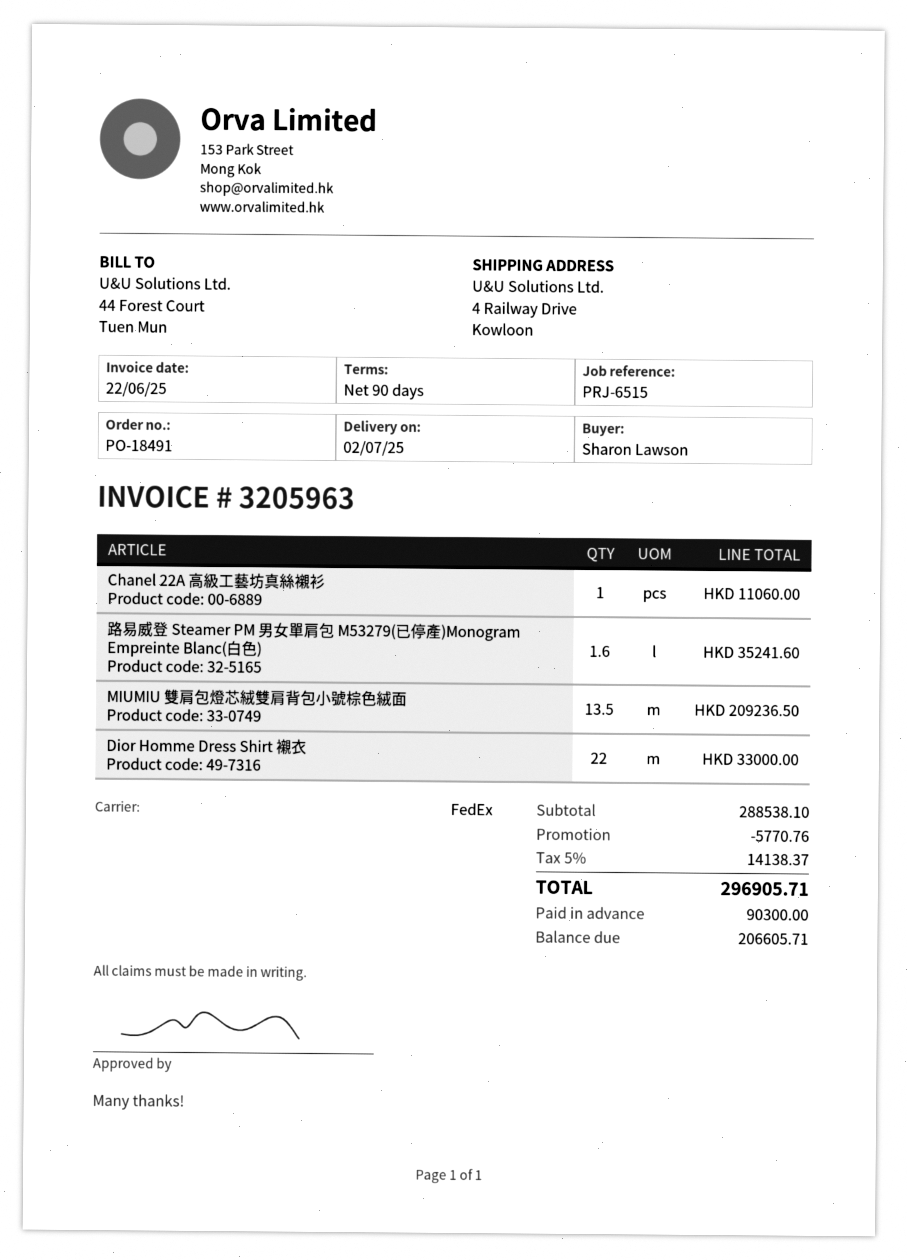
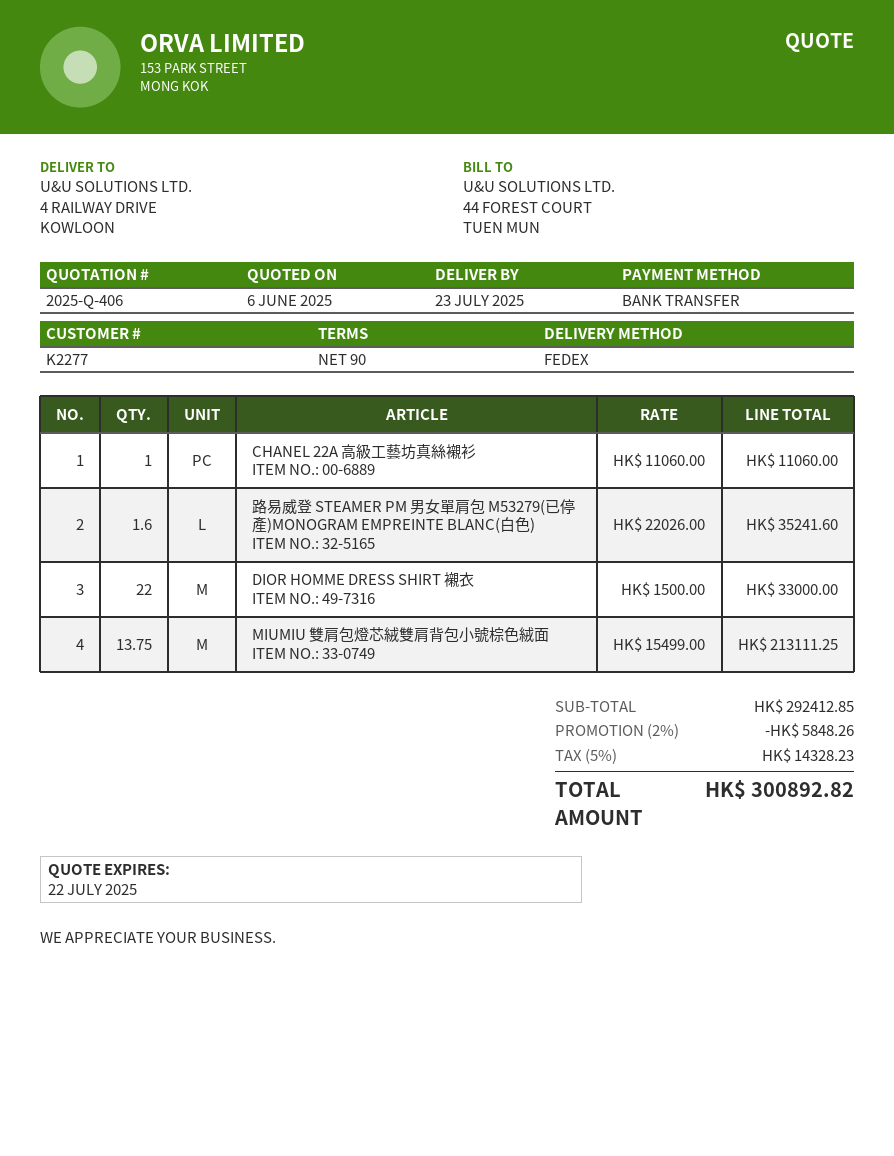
delivery date: 2025-07-02 -> 2025-07-23
MIUMIU 雙肩包燈芯絨雙肩背包小號棕色絨面: 13.5 for 209236.50 -> 13.75 for 213111.25
subtotal: 288538.10 -> 292412.85
discount: 5770.76 -> 5848.26
tax: 5% = 14138.37 -> 5% = 14328.23
total: 296905.71 -> 300892.82

